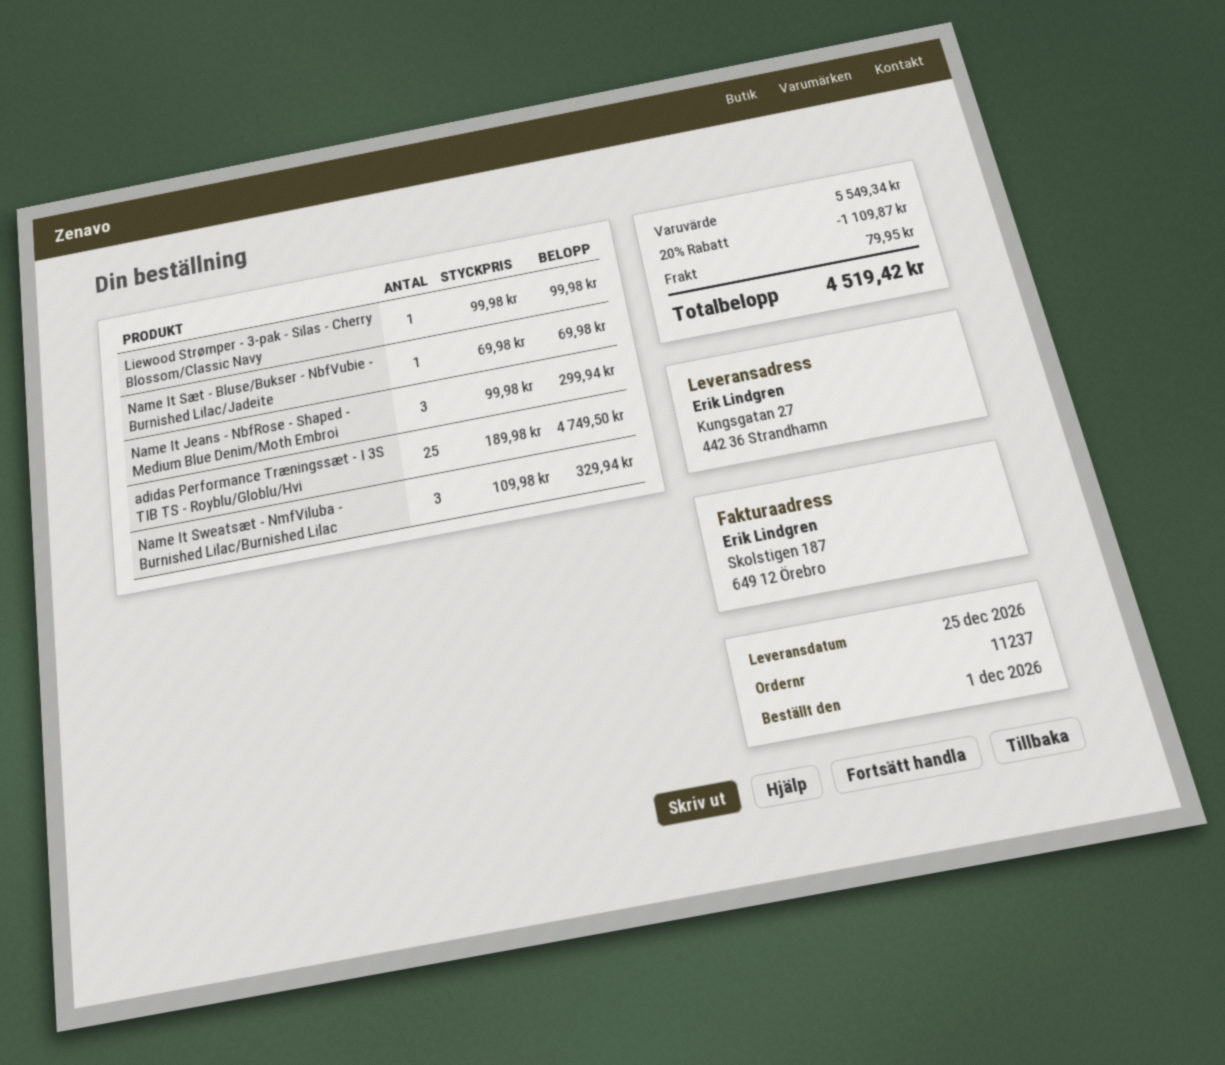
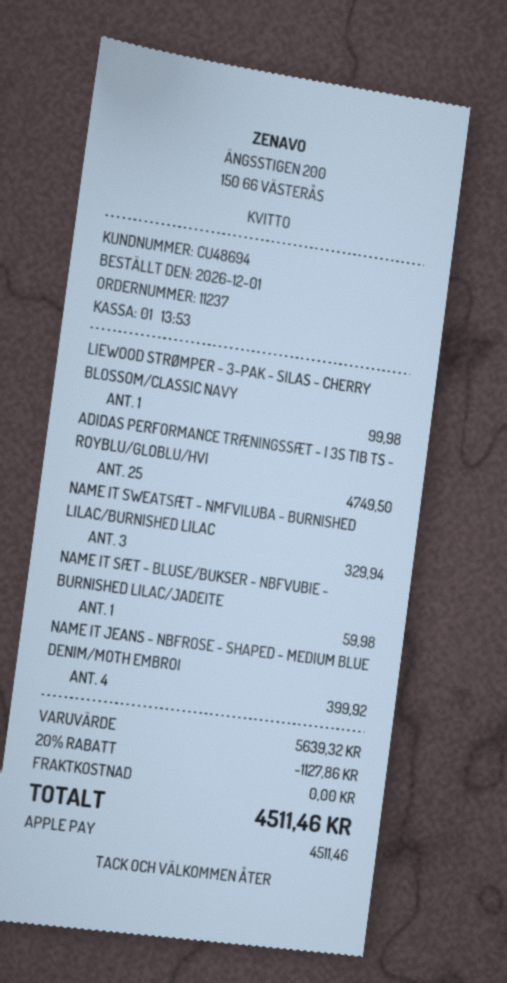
Name It Sæt - Bluse/Bukser - NbfVubie - Burnished Lilac/Jadeite: 1 for 69.98 -> 1 for 59.98
Name It Jeans - NbfRose - Shaped - Medium Blue Denim/Moth Embroi: 3 for 299.94 -> 4 for 399.92
subtotal: 5549.34 -> 5639.32
discount: 20% = 1109.87 -> 20% = 1127.86
shipping: 79.95 -> 0.00
total: 4519.42 -> 4511.46

